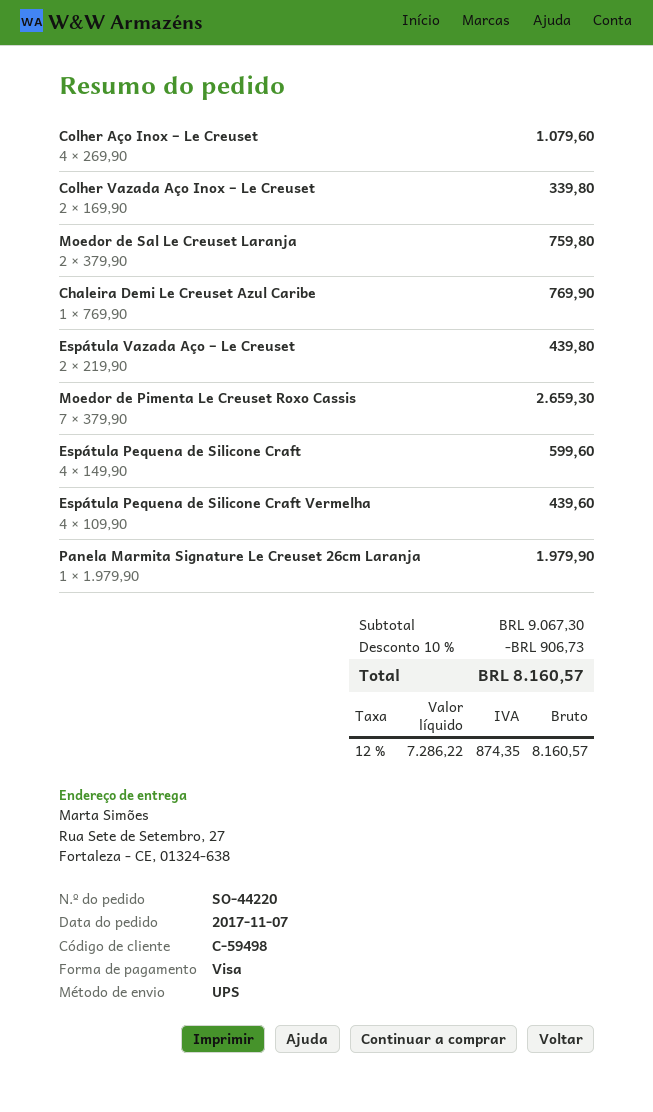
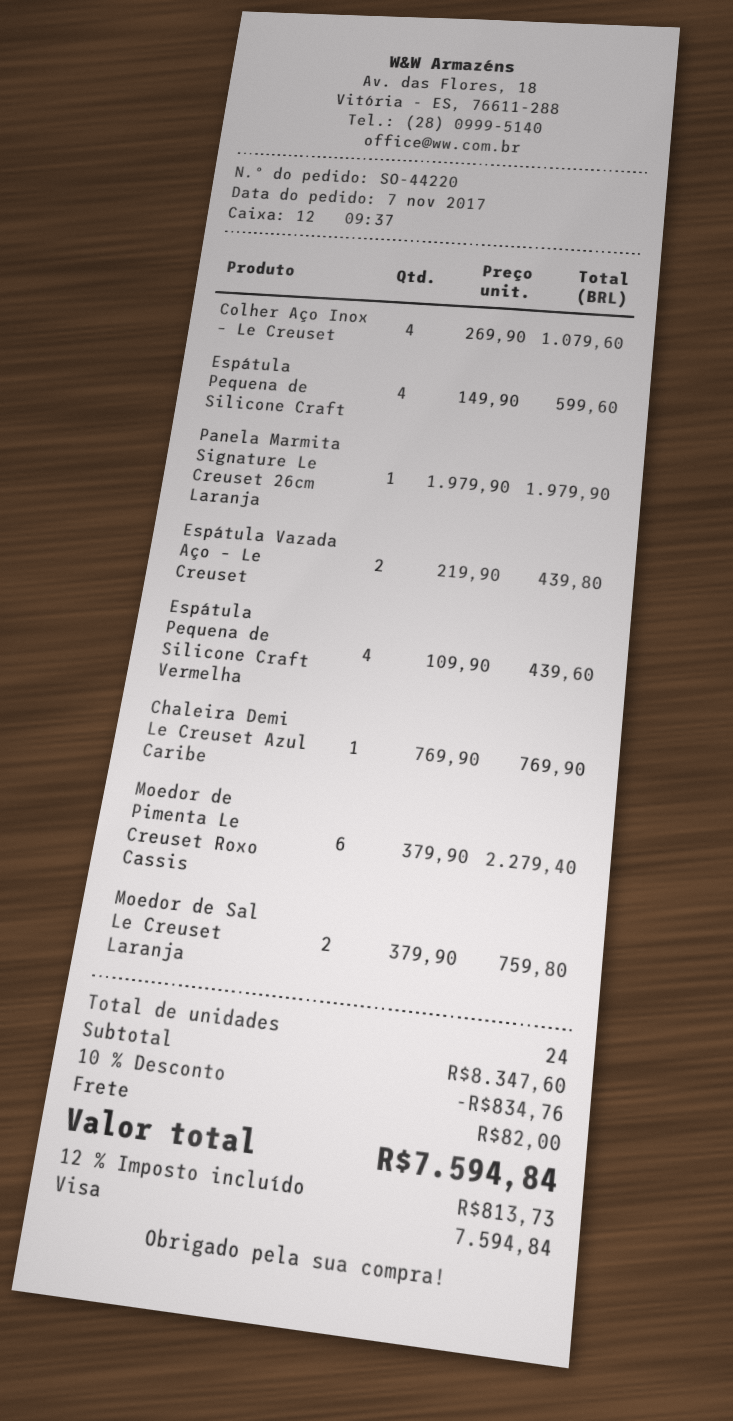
Colher Vazada Aço Inox – Le Creuset: 2 x 169.90 = 339.80 -> none
Moedor de Pimenta Le Creuset Roxo Cassis: 7 x 379.90 = 2659.30 -> 6 x 379.90 = 2279.40
subtotal: 9067.30 -> 8347.60
discount: 10% = 906.73 -> 10% = 834.76
shipping: none -> 82.00
tax: 12% = 874.35 -> 12% = 813.73
total: 8160.57 -> 7594.84

